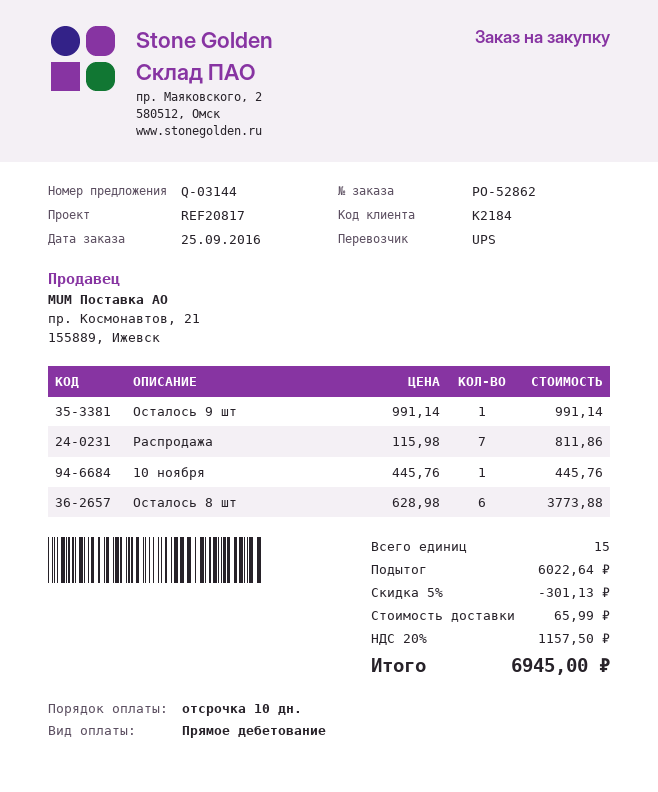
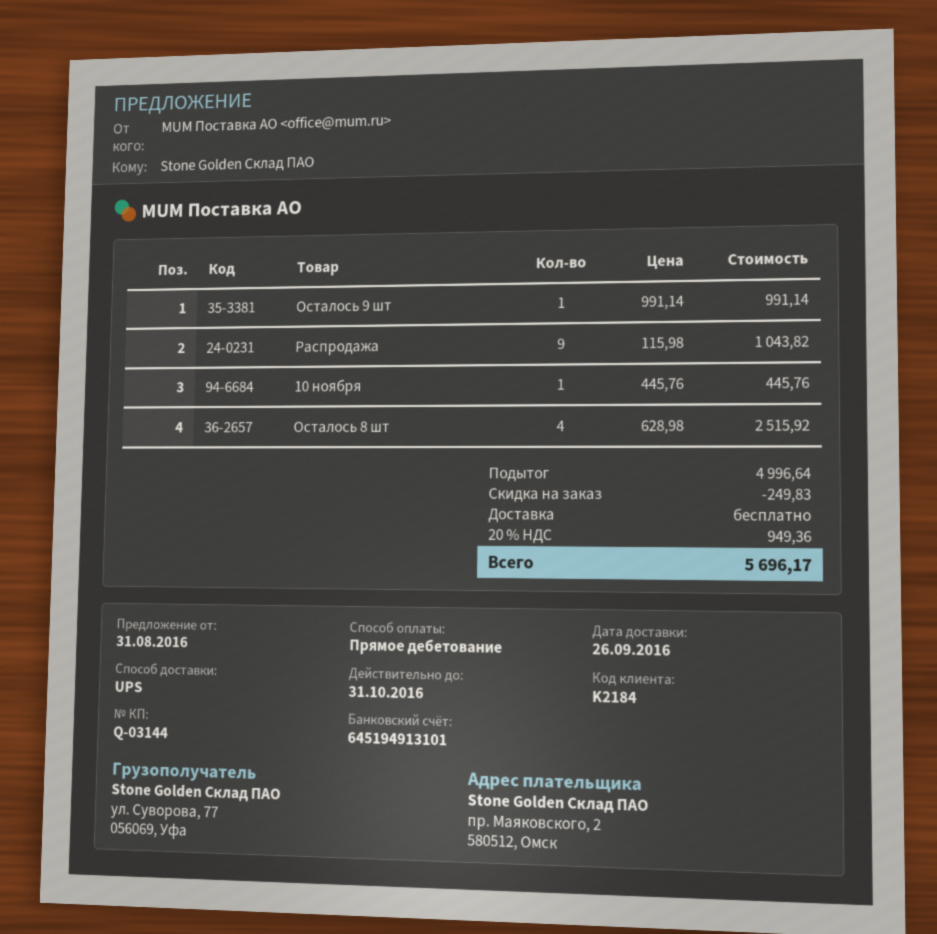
Распродажа: 7 x 115.98 = 811.86 -> 9 x 115.98 = 1043.82
Осталось 8 шт: 6 x 628.98 = 3773.88 -> 4 x 628.98 = 2515.92
subtotal: 6022.64 -> 4996.64
discount: 301.13 -> 249.83
shipping: 65.99 -> 0.00
tax: 20% = 1157.50 -> 20% = 949.36
total: 6945.00 -> 5696.17

